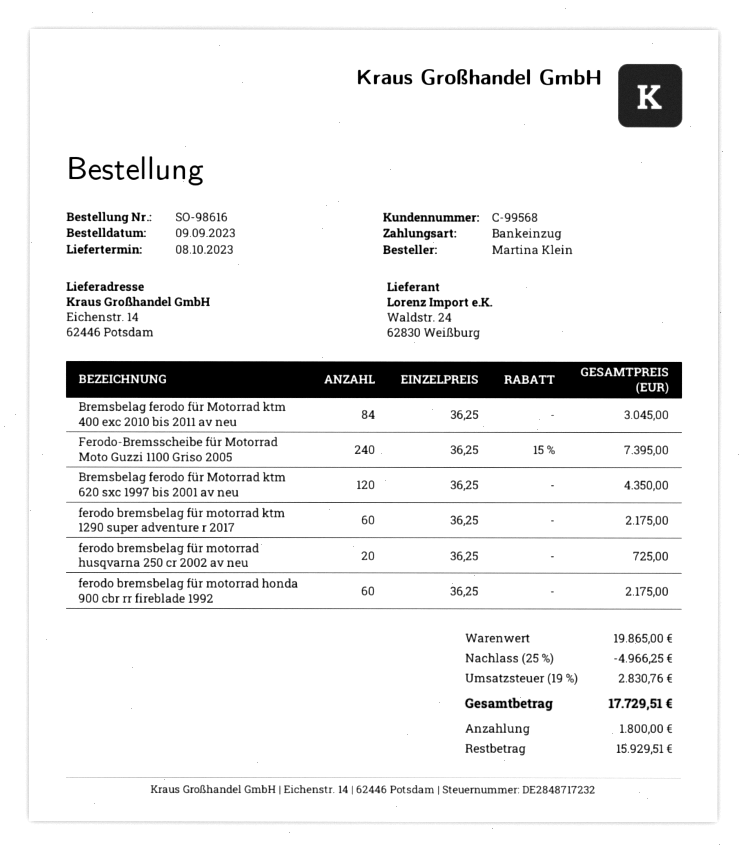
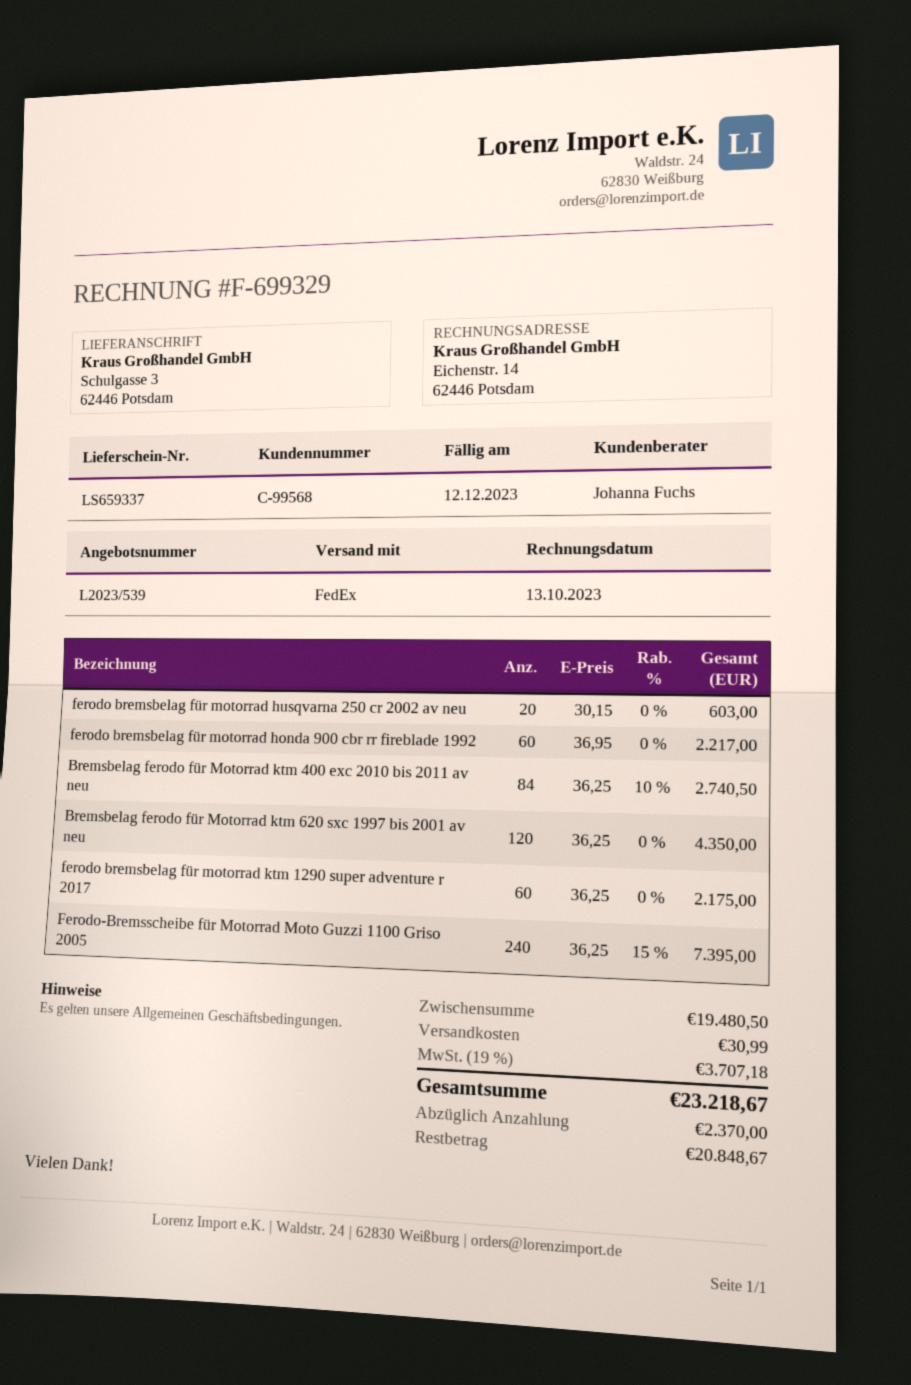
ship to: Eichenstr. 14, 62446 Potsdam -> Schulgasse 3, 62446 Potsdam
Bremsbelag ferodo für Motorrad ktm 400 exc 2010 bis 2011 av neu: 84 x 36.25 = 3045.00 -> 84 x 36.25 - 10% = 2740.50
ferodo bremsbelag für motorrad husqvarna 250 cr 2002 av neu: 20 x 36.25 = 725.00 -> 20 x 30.15 = 603.00
ferodo bremsbelag für motorrad honda 900 cbr rr fireblade 1992: 60 x 36.25 = 2175.00 -> 60 x 36.95 = 2217.00
subtotal: 19865.00 -> 19480.50
discount: 25% = 4966.25 -> none
shipping: none -> 30.99
tax: 19% = 2830.76 -> 19% = 3707.18
total: 17729.51 -> 23218.67
deposit: 1800.00 -> 2370.00
balance: 15929.51 -> 20848.67

